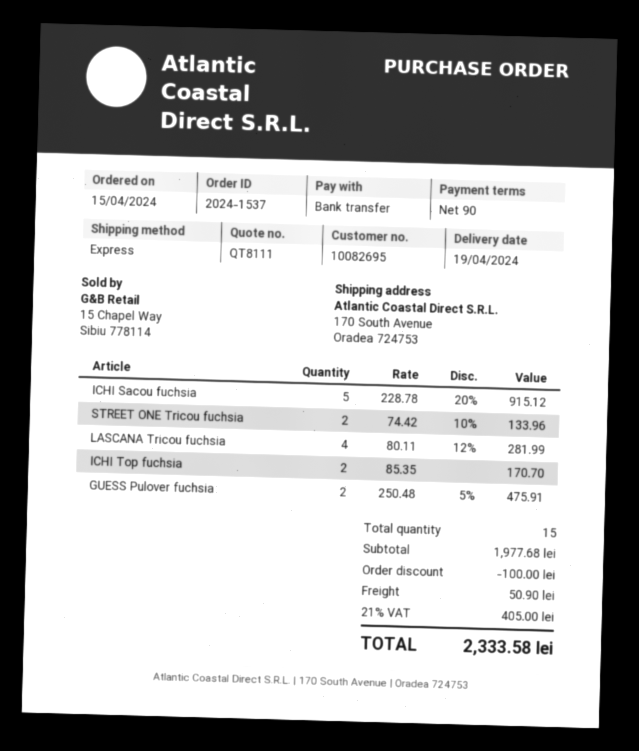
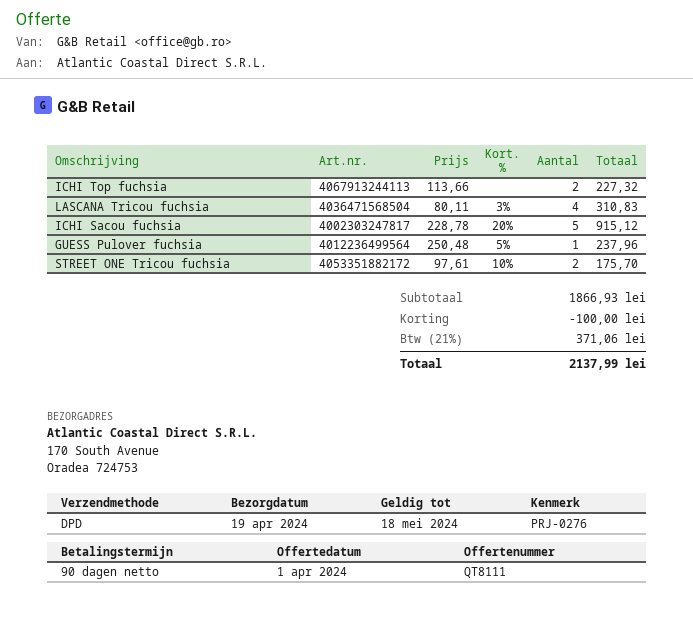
shipping method: express -> DPD
STREET ONE Tricou fuchsia: 2 x 74.42 - 10% = 133.96 -> 2 x 97.61 - 10% = 175.70
LASCANA Tricou fuchsia: 4 x 80.11 - 12% = 281.99 -> 4 x 80.11 - 3% = 310.83
ICHI Top fuchsia: 2 x 85.35 = 170.70 -> 2 x 113.66 = 227.32
GUESS Pulover fuchsia: 2 x 250.48 - 5% = 475.91 -> 1 x 250.48 - 5% = 237.96
subtotal: 1977.68 -> 1866.93
shipping: 50.90 -> none
tax: 21% = 405.00 -> 21% = 371.06
total: 2333.58 -> 2137.99

